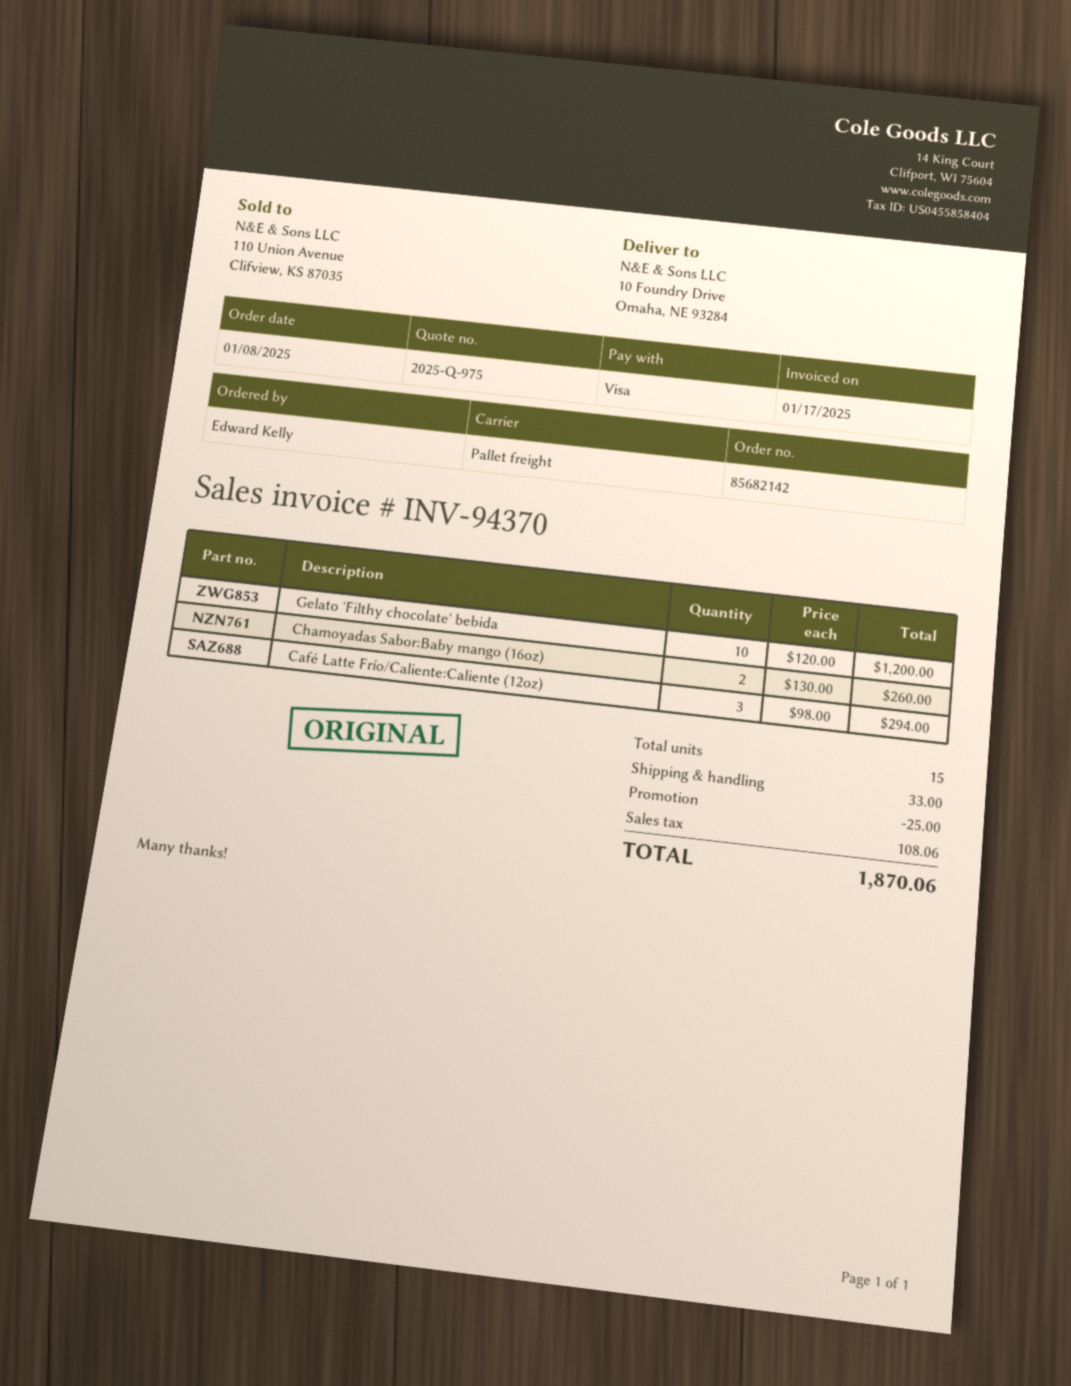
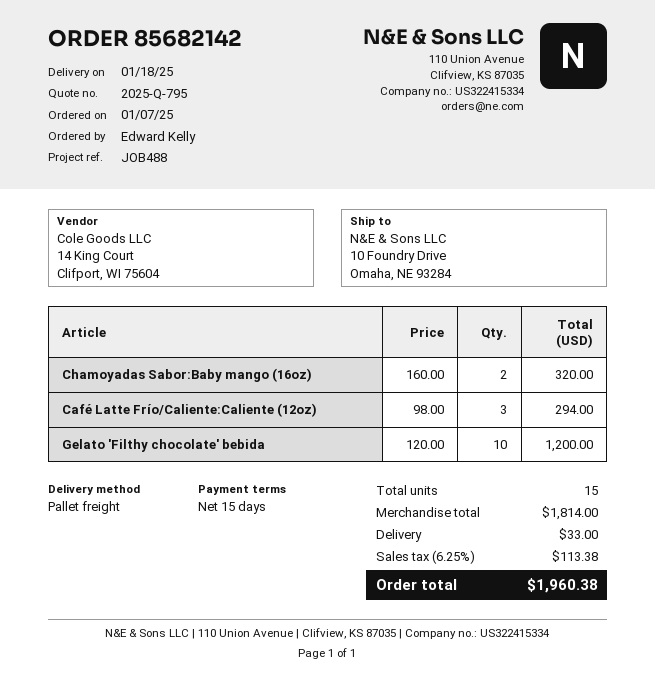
quote number: 2025-Q-975 -> 2025-Q-795
order date: 2025-01-08 -> 2025-01-07
Chamoyadas Sabor:Baby mango (16oz): 2 x 130.00 = 260.00 -> 2 x 160.00 = 320.00
discount: 25.00 -> none
tax: 108.06 -> 113.38
total: 1870.06 -> 1960.38

